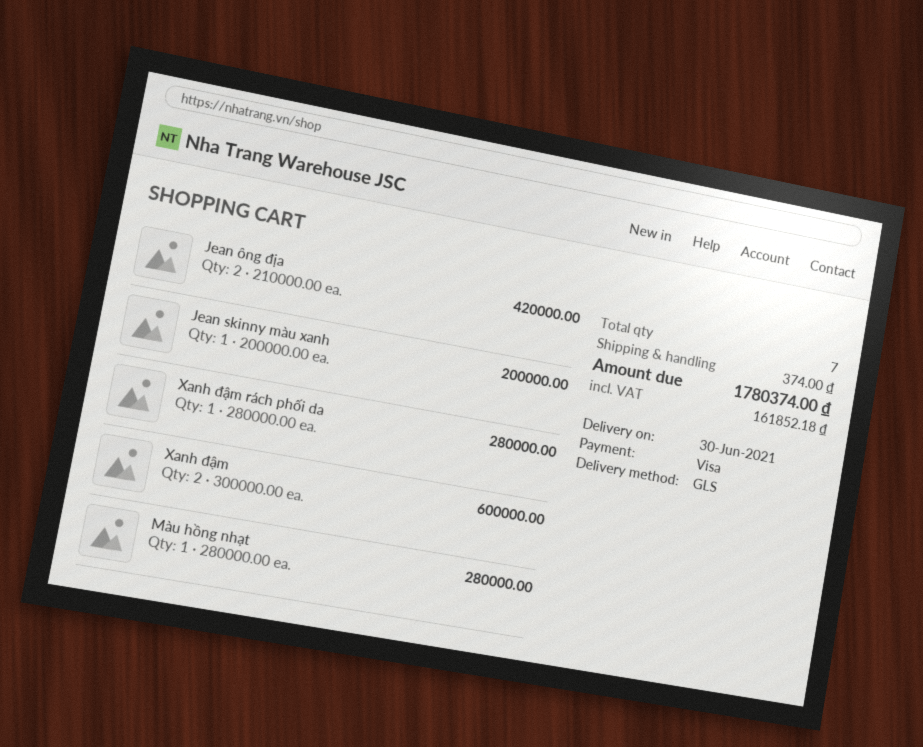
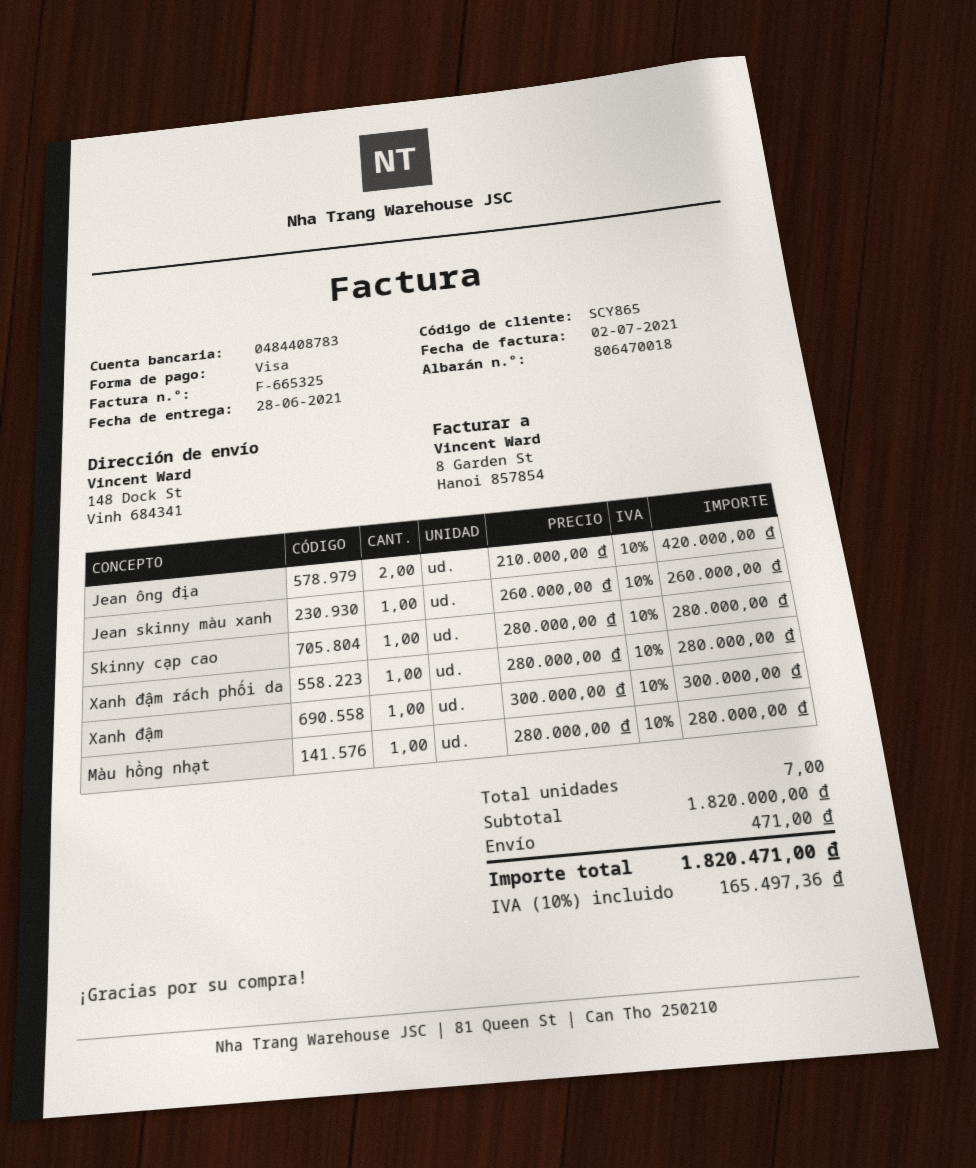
delivery date: 2021-06-30 -> 2021-06-28
Jean skinny màu xanh: 1 x 200000.00 = 200000.00 -> 1 x 260000.00 = 260000.00
Xanh đậm: 2 x 300000.00 = 600000.00 -> 1 x 300000.00 = 300000.00
Skinny cạp cao: none -> 1 x 280000.00 = 280000.00
shipping: 374.00 -> 471.00
tax: 161852.18 -> 165497.36
total: 1780374.00 -> 1820471.00

